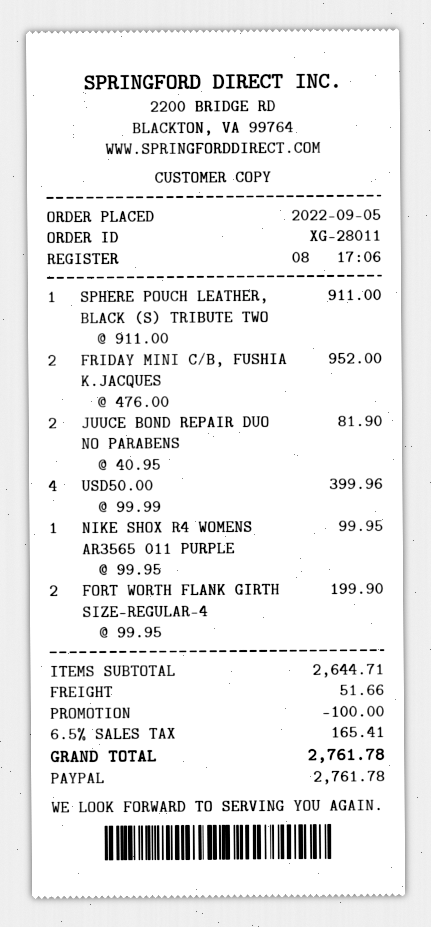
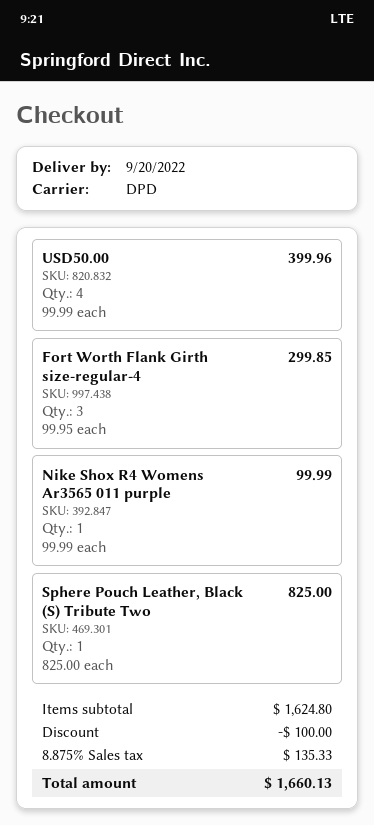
SPHERE POUCH LEATHER, BLACK (S) TRIBUTE TWO: 1 x 911.00 = 911.00 -> 1 x 825.00 = 825.00
FRIDAY MINI C/B, FUSHIA K.JACQUES: 2 x 476.00 = 952.00 -> none
JUUCE BOND REPAIR DUO NO PARABENS: 2 x 40.95 = 81.90 -> none
NIKE SHOX R4 WOMENS AR3565 011 PURPLE: 1 x 99.95 = 99.95 -> 1 x 99.99 = 99.99
FORT WORTH FLANK GIRTH SIZE-REGULAR-4: 2 x 99.95 = 199.90 -> 3 x 99.95 = 299.85
subtotal: 2644.71 -> 1624.80
shipping: 51.66 -> none
tax: 6.5% = 165.41 -> 8.875% = 135.33
total: 2761.78 -> 1660.13

